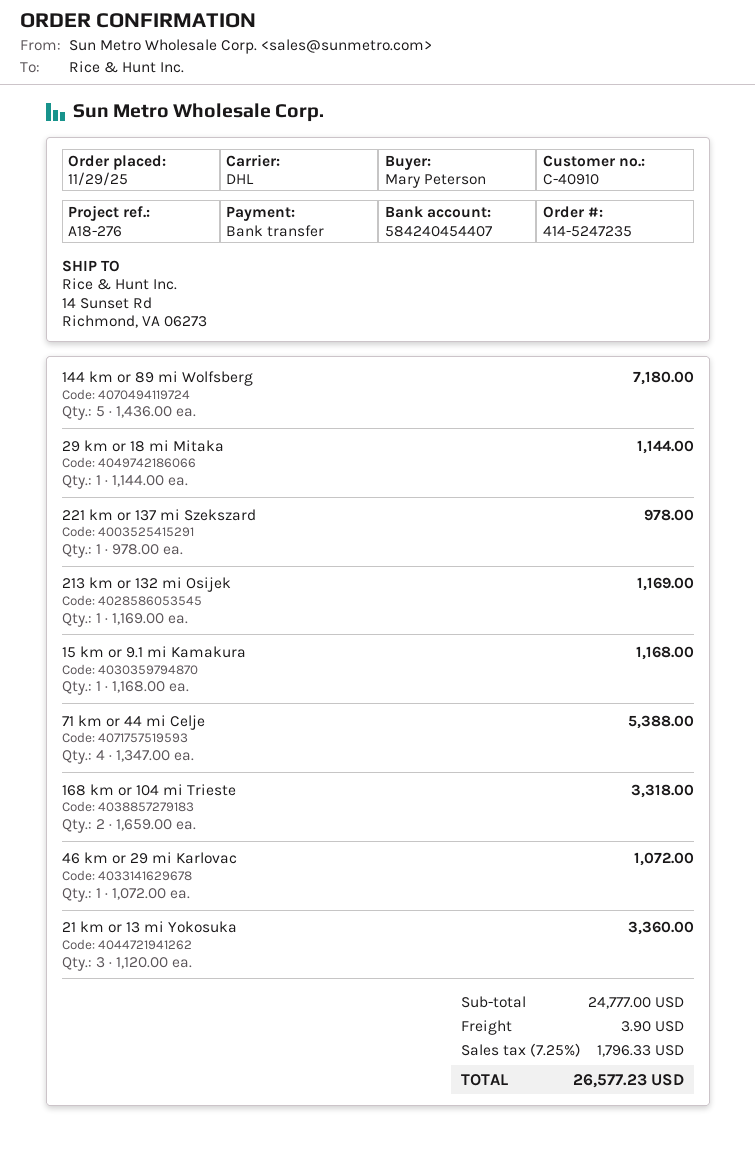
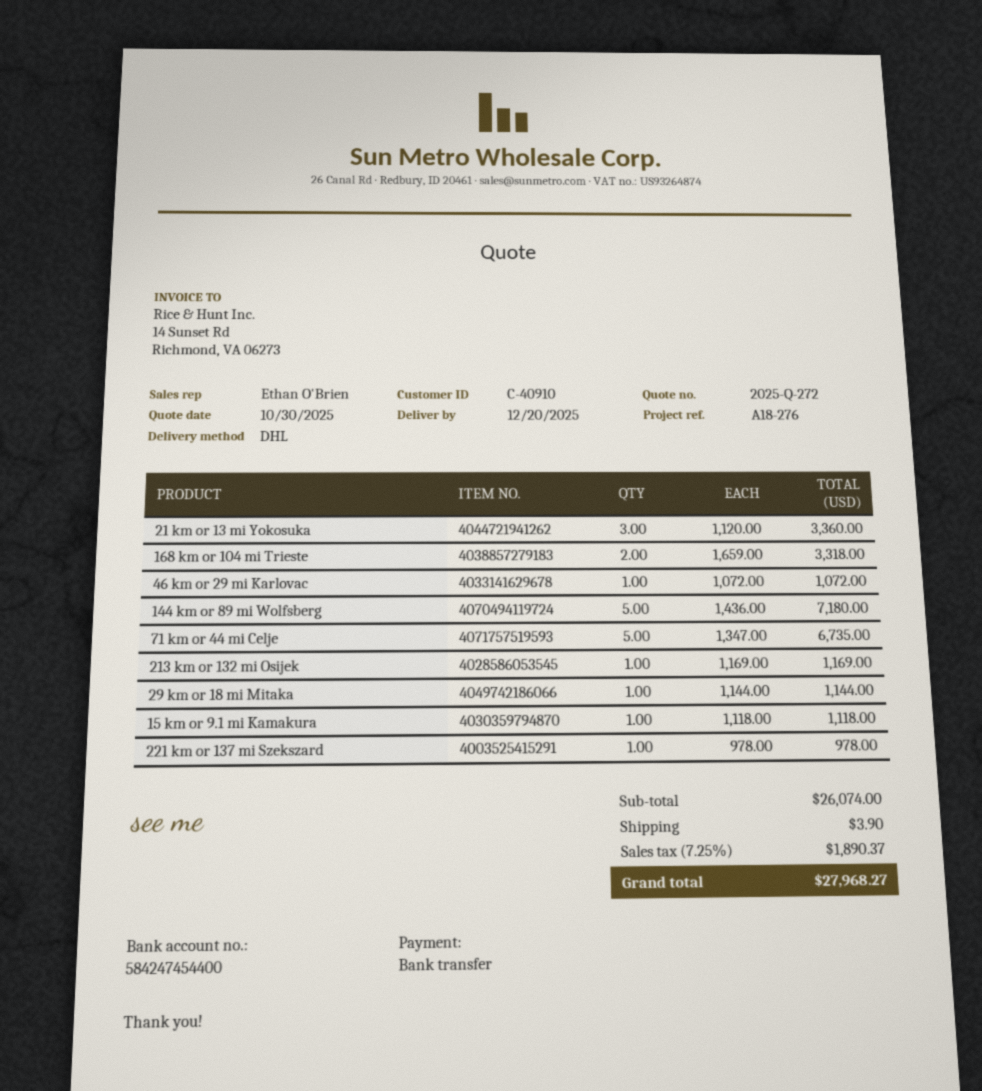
bank account: 584240454407 -> 584247454400
15 km or 9.1 mi Kamakura: 1 x 1168.00 = 1168.00 -> 1 x 1118.00 = 1118.00
71 km or 44 mi Celje: 4 x 1347.00 = 5388.00 -> 5 x 1347.00 = 6735.00
subtotal: 24777.00 -> 26074.00
tax: 7.25% = 1796.33 -> 7.25% = 1890.37
total: 26577.23 -> 27968.27

